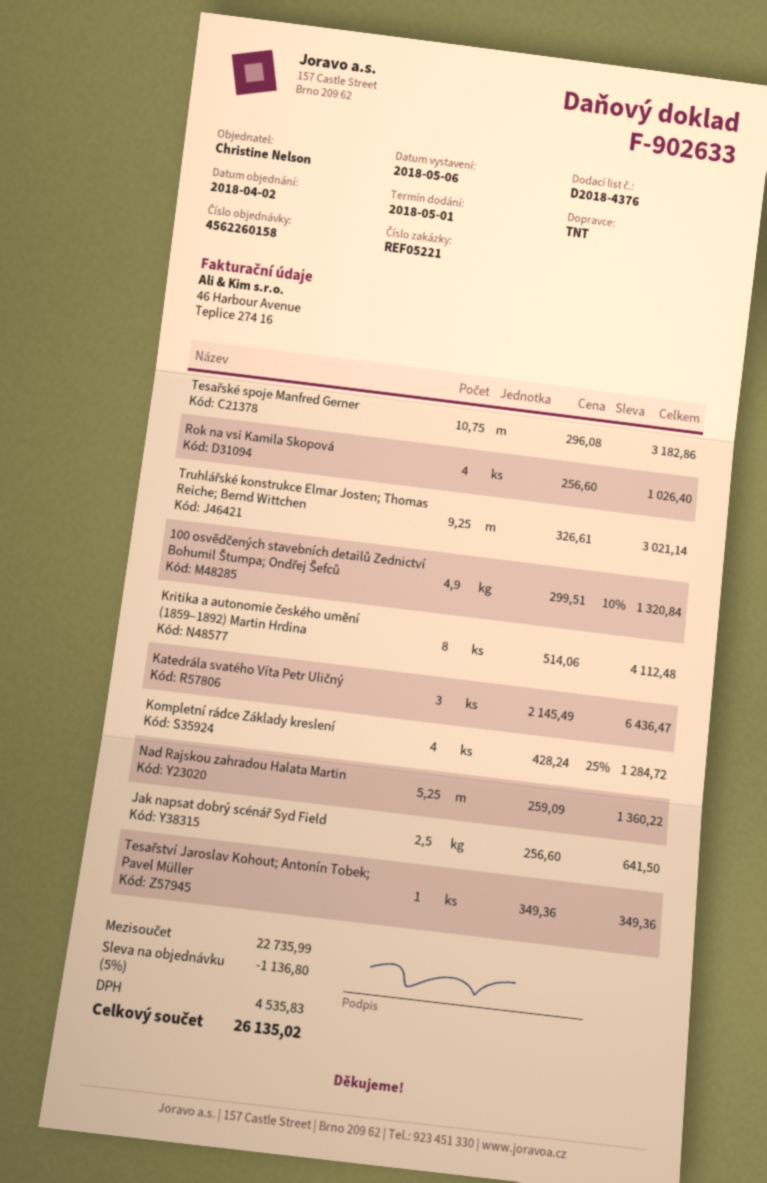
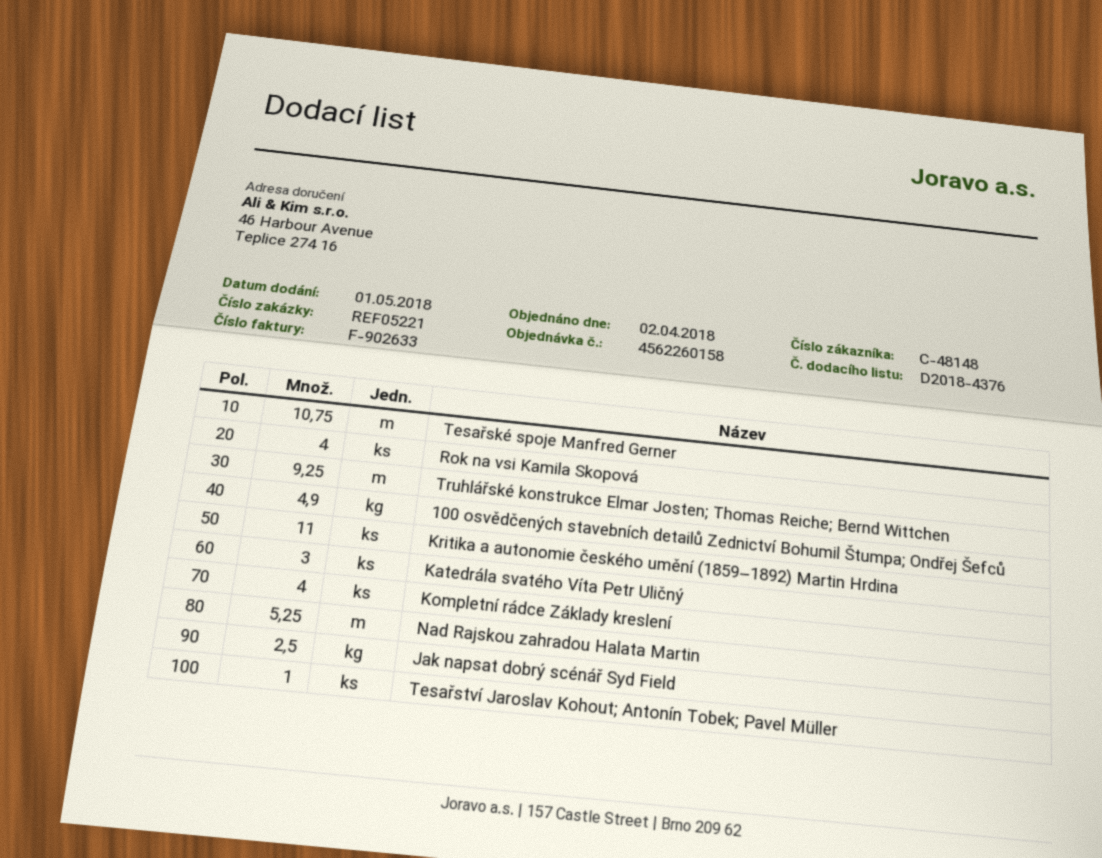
Kritika a autonomie českého umění (1859–1892) Martin Hrdina: 8 -> 11

